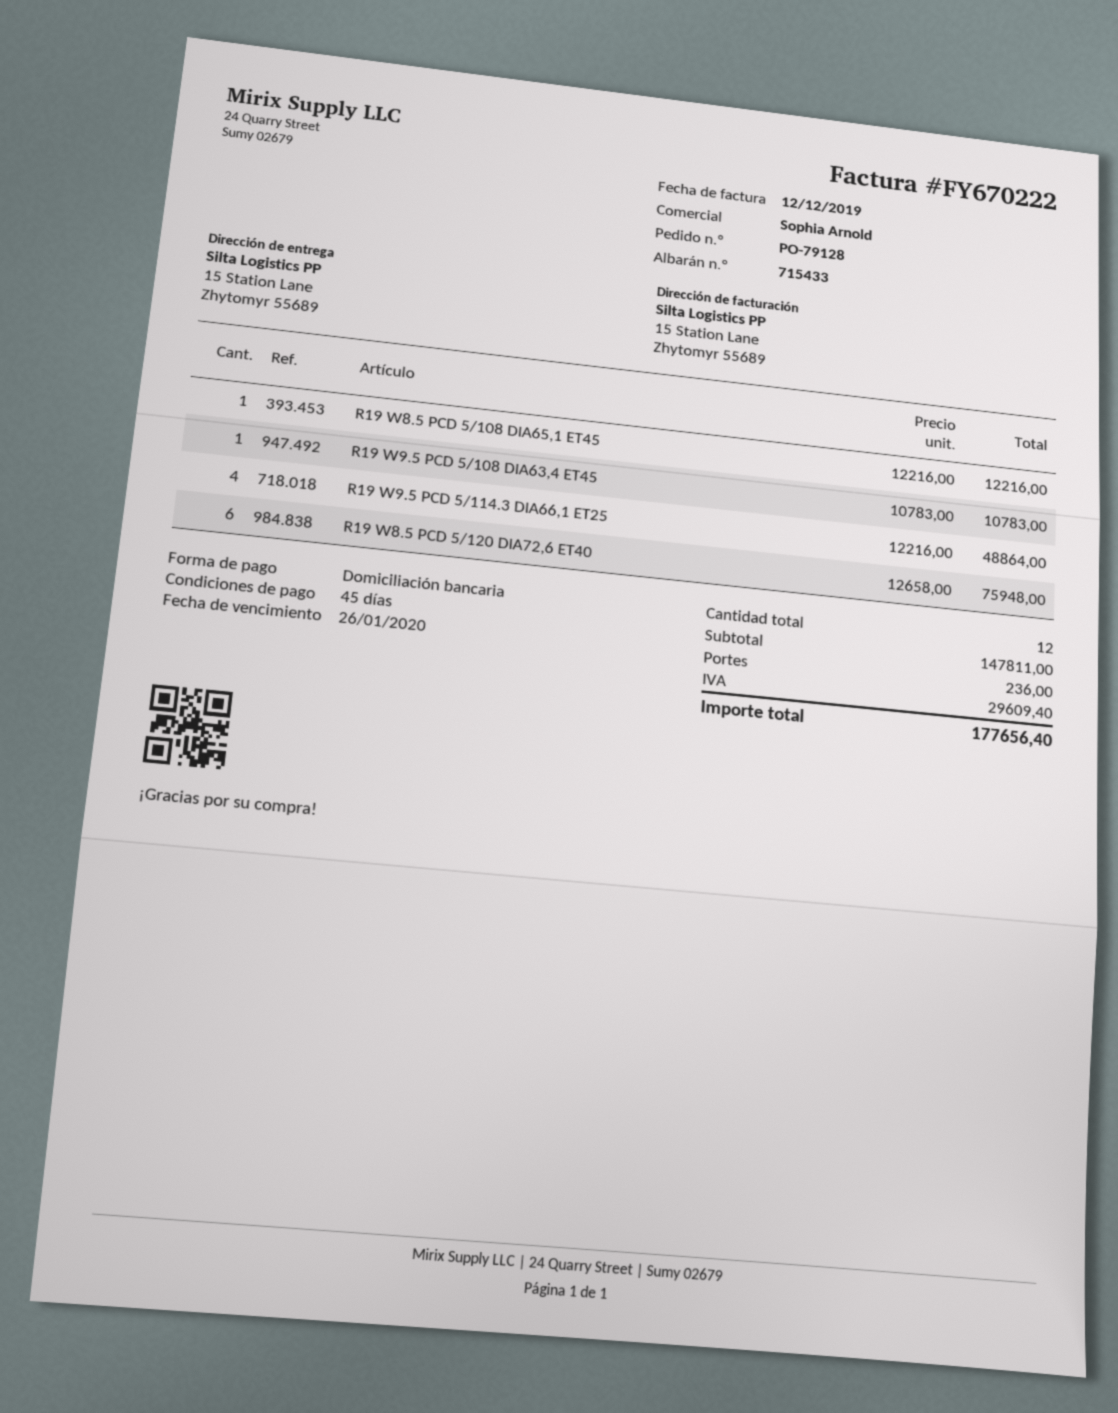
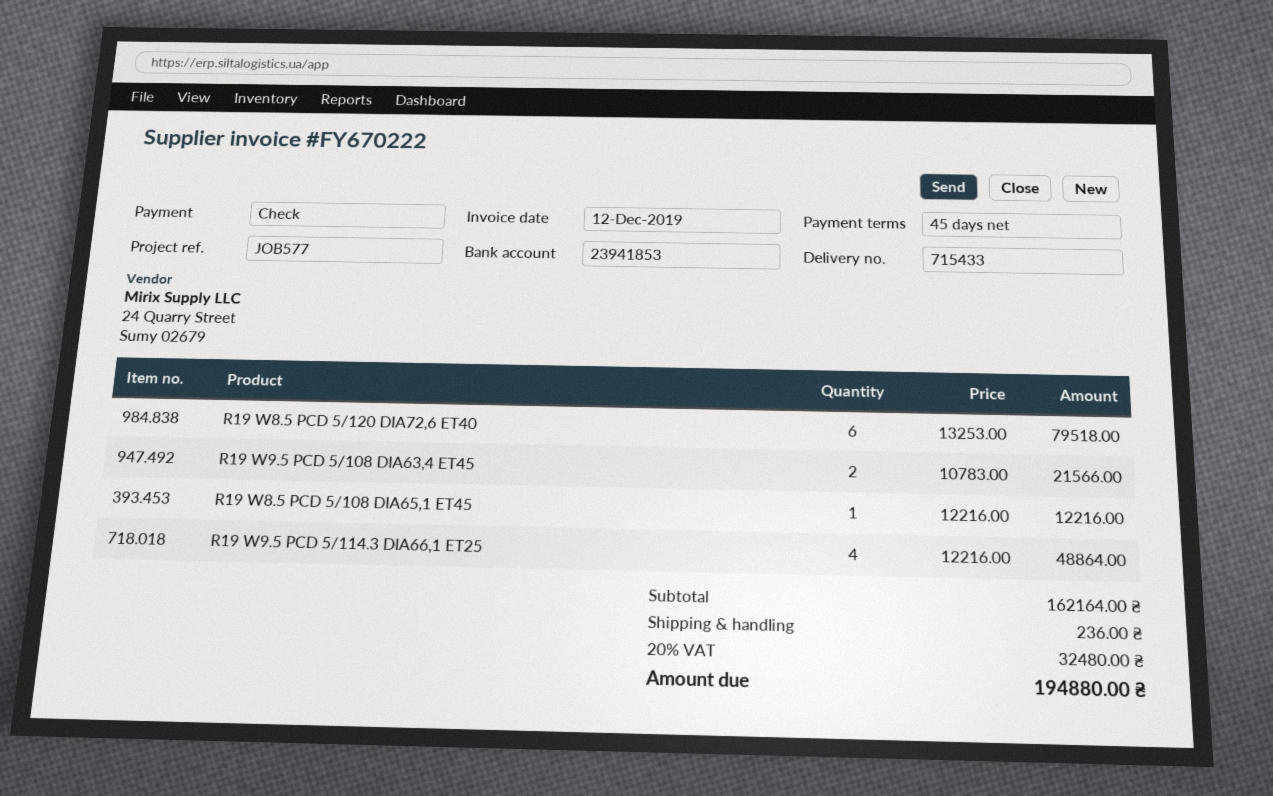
payment method: direct debit -> cheque
R19 W9.5 PCD 5/108 DIA63,4 ET45: 1 x 10783.00 = 10783.00 -> 2 x 10783.00 = 21566.00
R19 W8.5 PCD 5/120 DIA72,6 ET40: 6 x 12658.00 = 75948.00 -> 6 x 13253.00 = 79518.00
subtotal: 147811.00 -> 162164.00
tax: 29609.40 -> 32480.00
total: 177656.40 -> 194880.00

